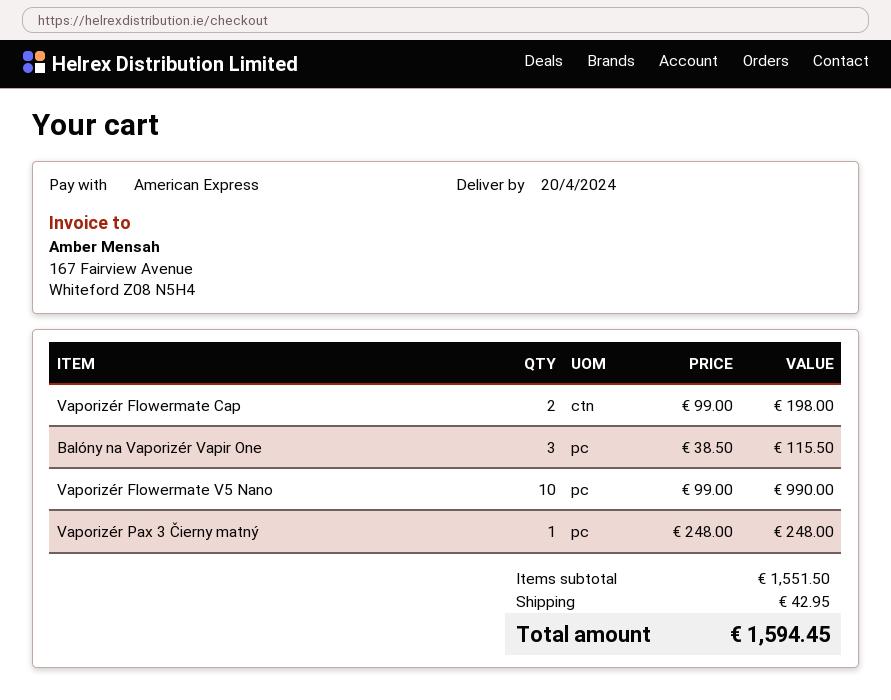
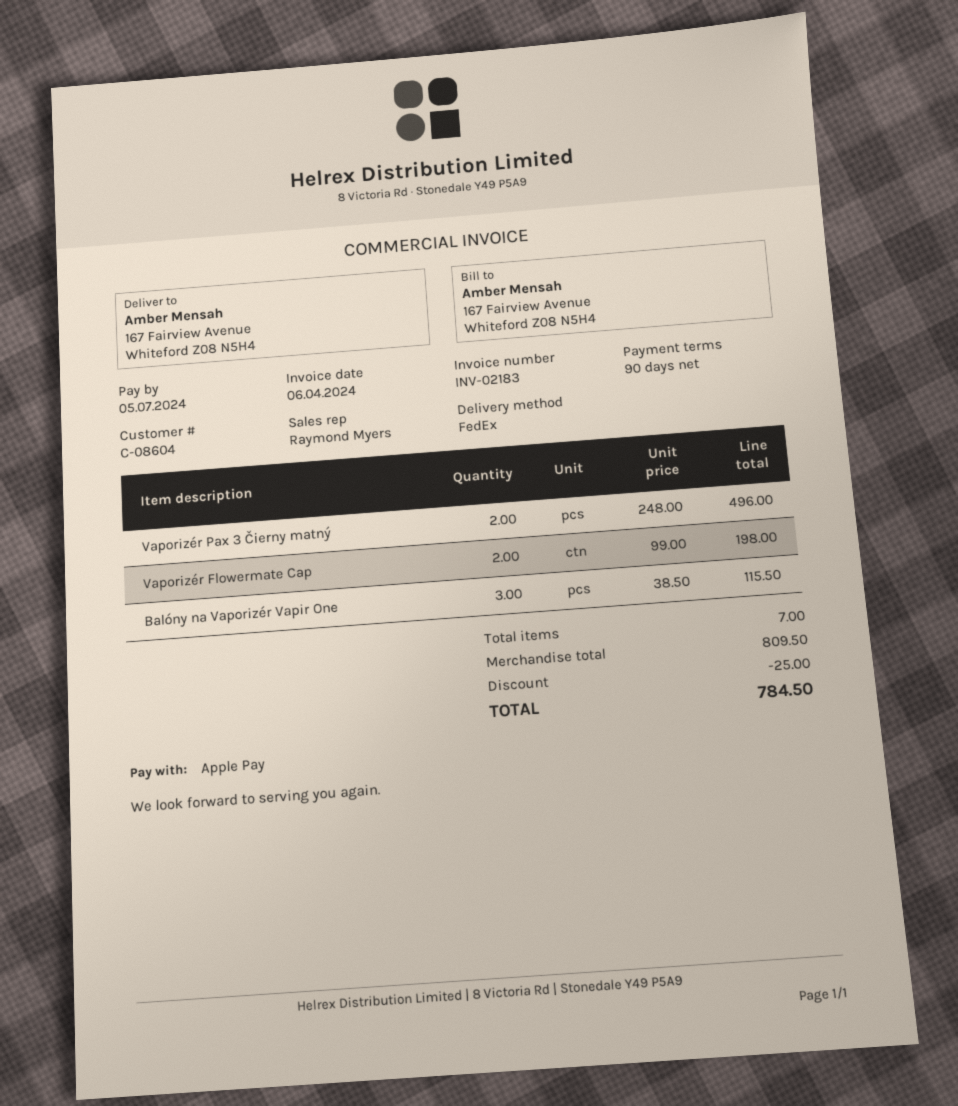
payment method: American Express -> Apple Pay
Vaporizér Flowermate V5 Nano: 10 x 99.00 = 990.00 -> none
Vaporizér Pax 3 Čierny matný: 1 x 248.00 = 248.00 -> 2 x 248.00 = 496.00
subtotal: 1551.50 -> 809.50
discount: none -> 25.00
shipping: 42.95 -> none
total: 1594.45 -> 784.50

